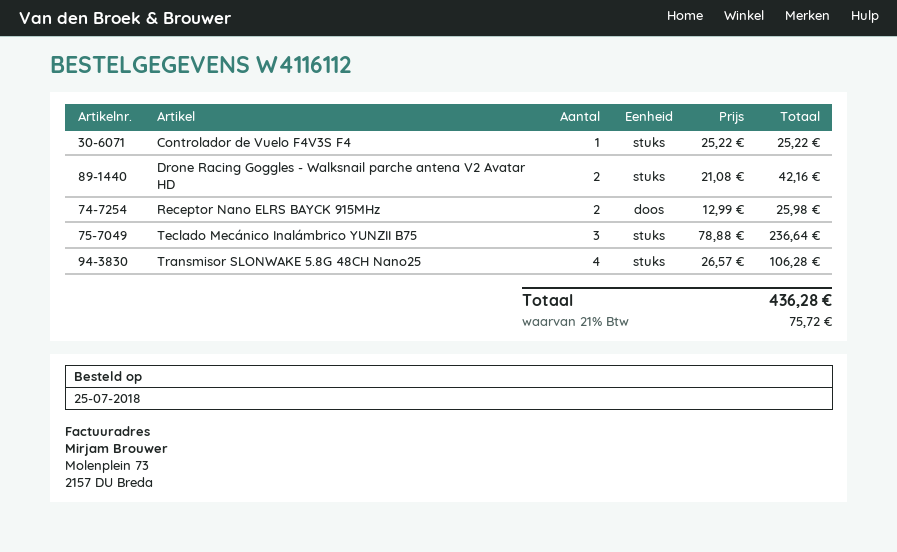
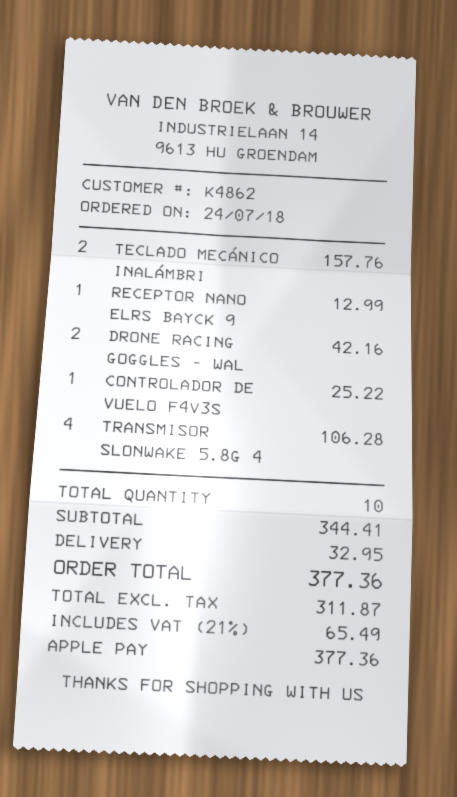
order date: 2018-07-25 -> 2018-07-24
Receptor Nano ELRS BAYCK 915MHz: 2 for 25.98 -> 1 for 12.99
Teclado Mecánico Inalámbrico YUNZII B75: 3 for 236.64 -> 2 for 157.76
shipping: none -> 32.95
tax: 21% = 75.72 -> 21% = 65.49
total: 436.28 -> 377.36

